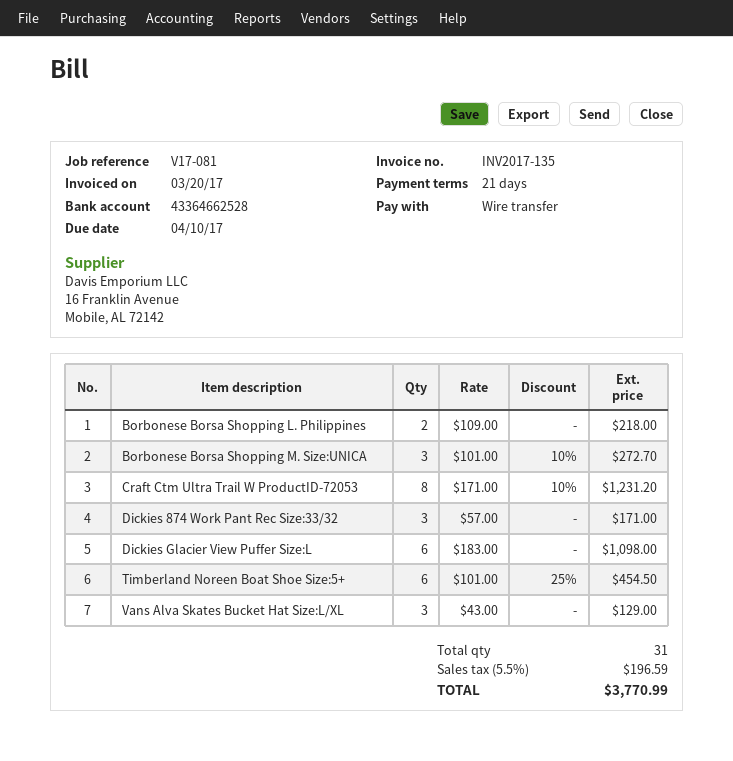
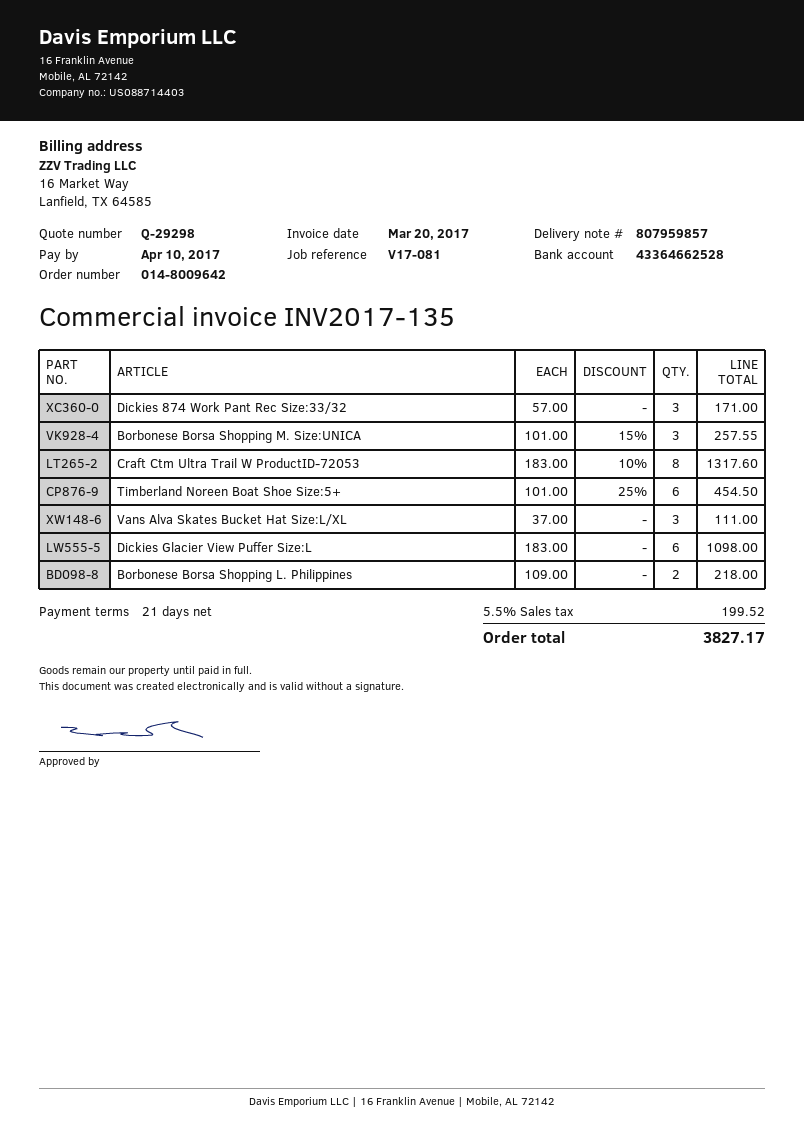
Borbonese Borsa Shopping M. Size:UNICA: 3 x 101.00 - 10% = 272.70 -> 3 x 101.00 - 15% = 257.55
Craft Ctm Ultra Trail W ProductID-72053: 8 x 171.00 - 10% = 1231.20 -> 8 x 183.00 - 10% = 1317.60
Vans Alva Skates Bucket Hat Size:L/XL: 3 x 43.00 = 129.00 -> 3 x 37.00 = 111.00
tax: 5.5% = 196.59 -> 5.5% = 199.52
total: 3770.99 -> 3827.17

